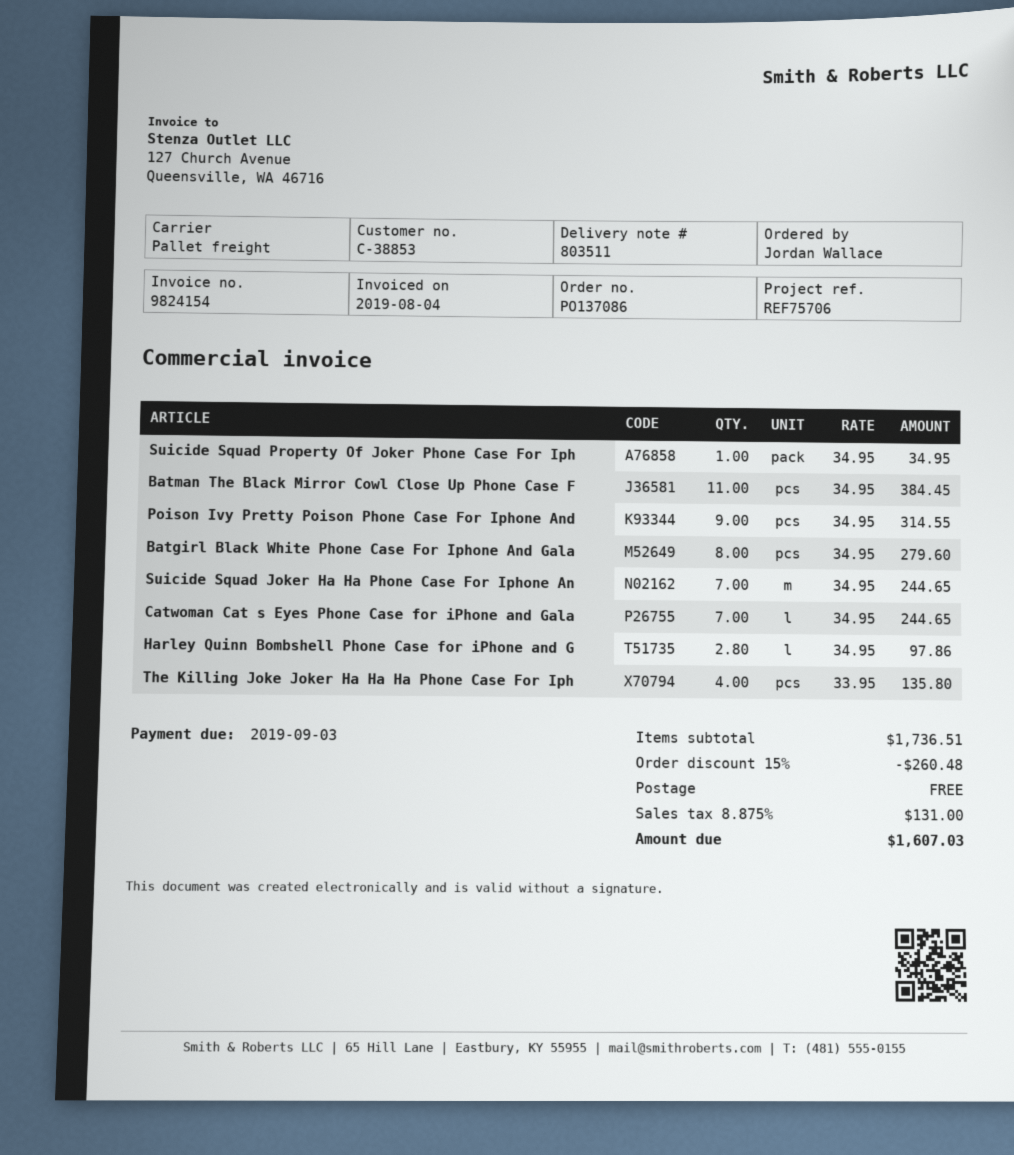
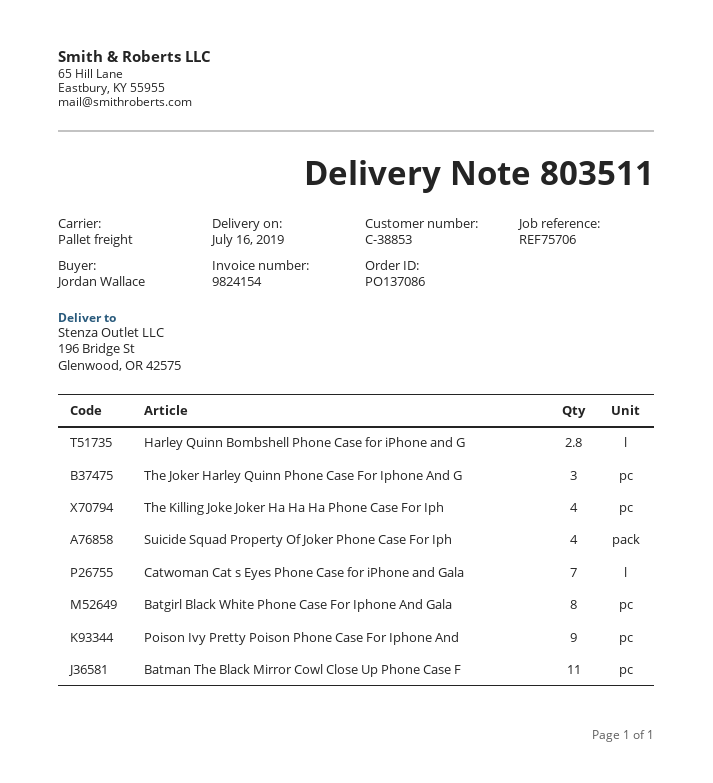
Suicide Squad Property Of Joker Phone Case For Iph: 1 -> 4
Suicide Squad Joker Ha Ha Phone Case For Iphone An: 7 -> none
The Joker Harley Quinn Phone Case For Iphone And G: none -> 3

